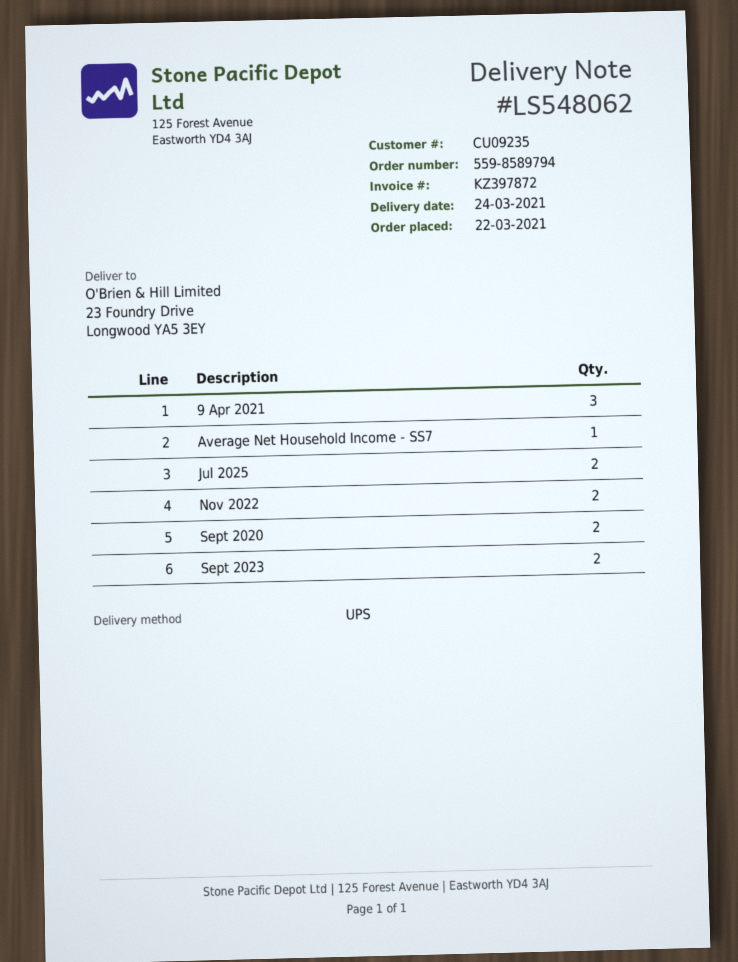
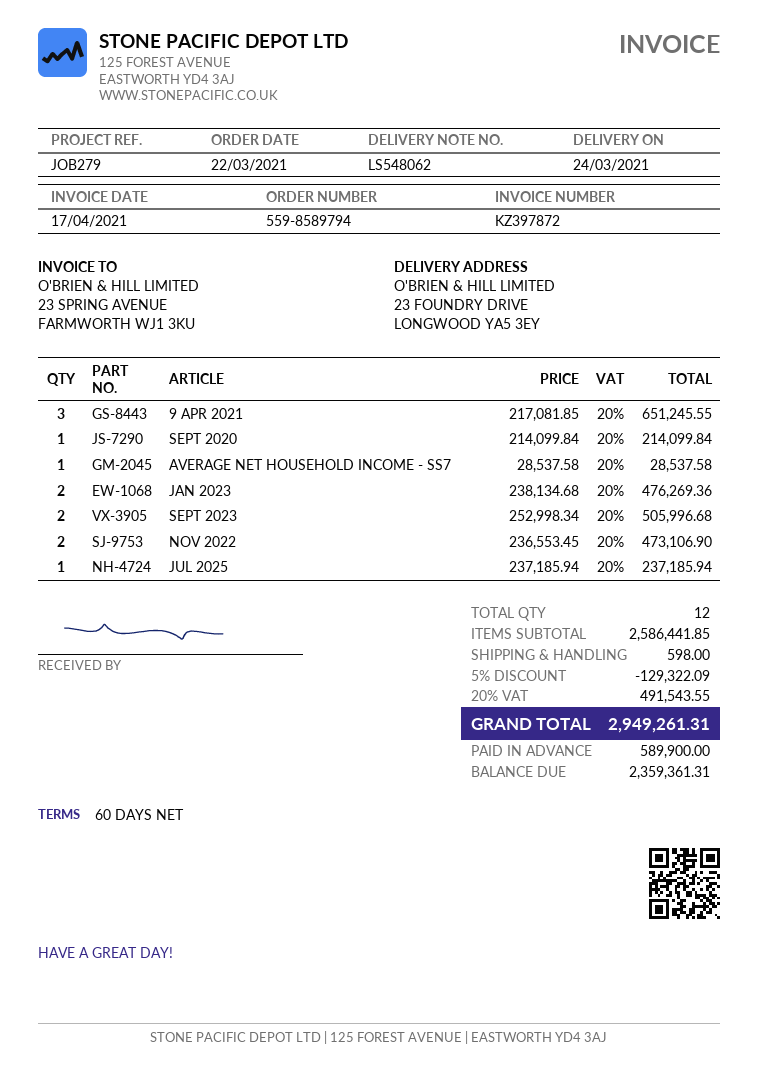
Jul 2025: 2 -> 1
Sept 2020: 2 -> 1
JAN 2023: none -> 2

